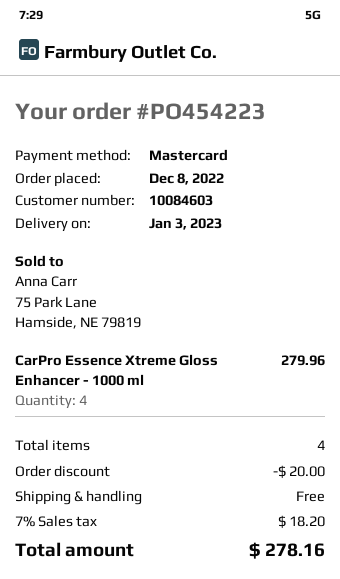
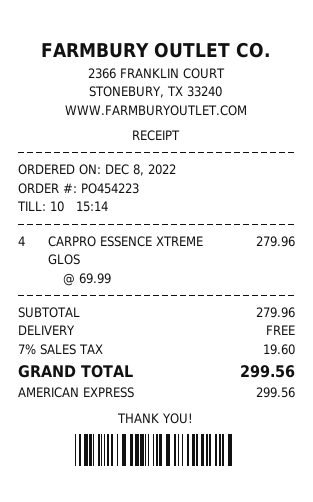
payment method: Mastercard -> American Express
discount: 20.00 -> none
tax: 7% = 18.20 -> 7% = 19.60
total: 278.16 -> 299.56

